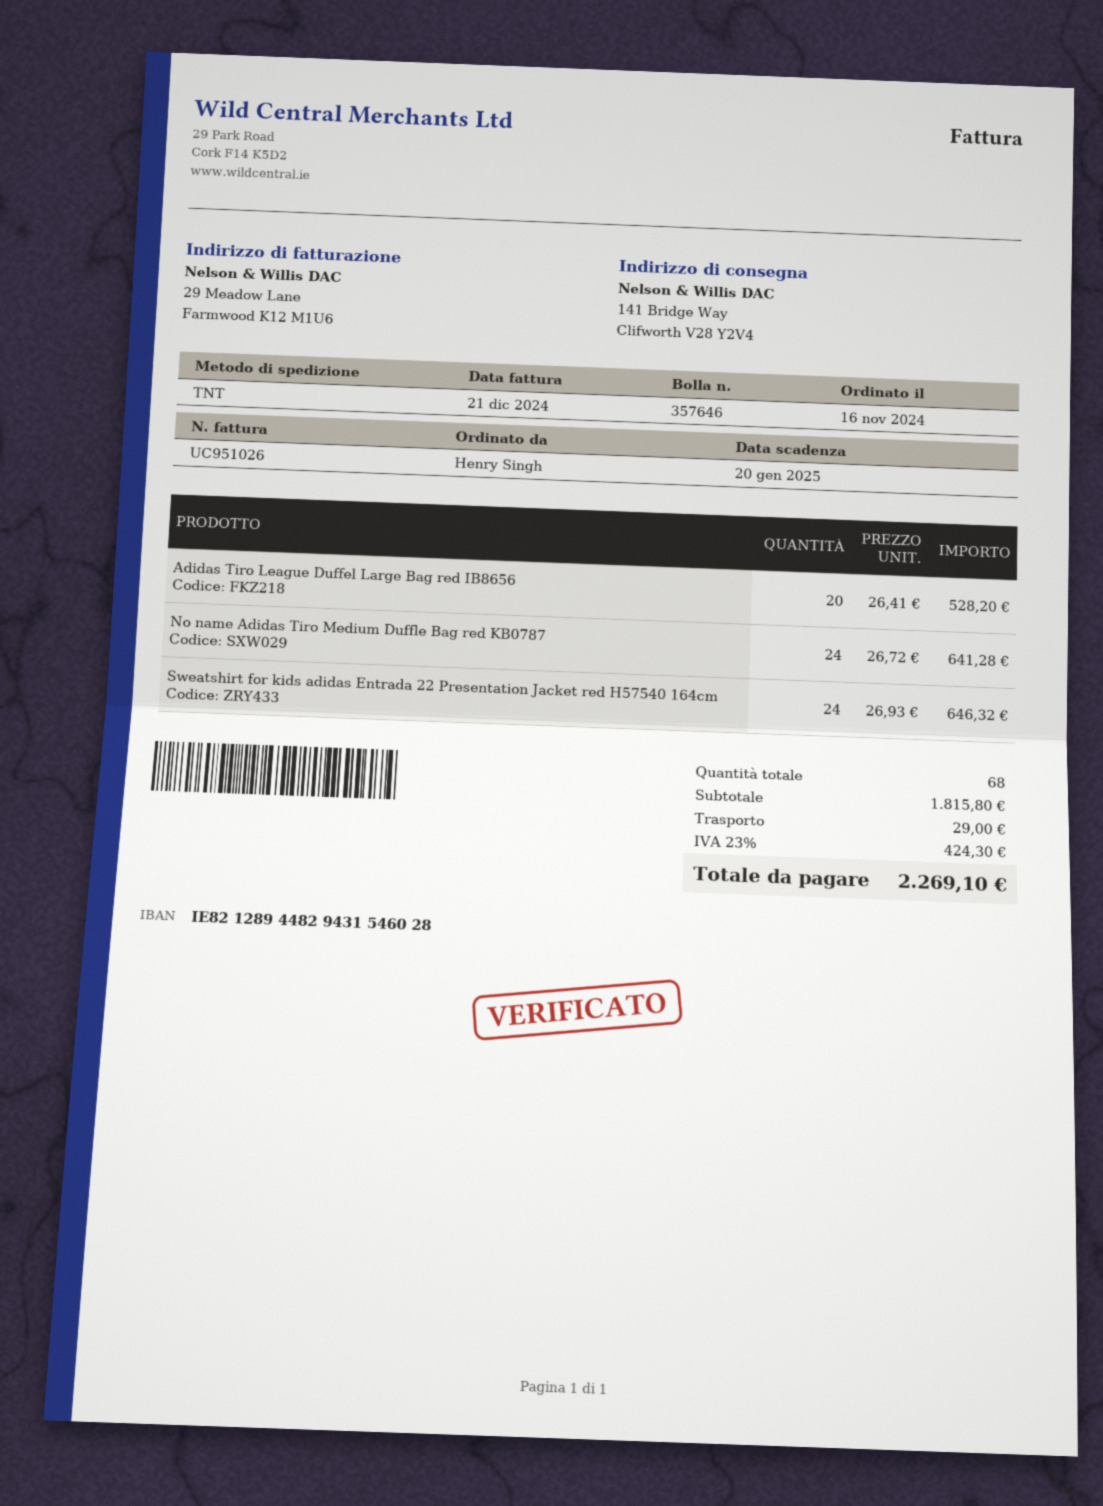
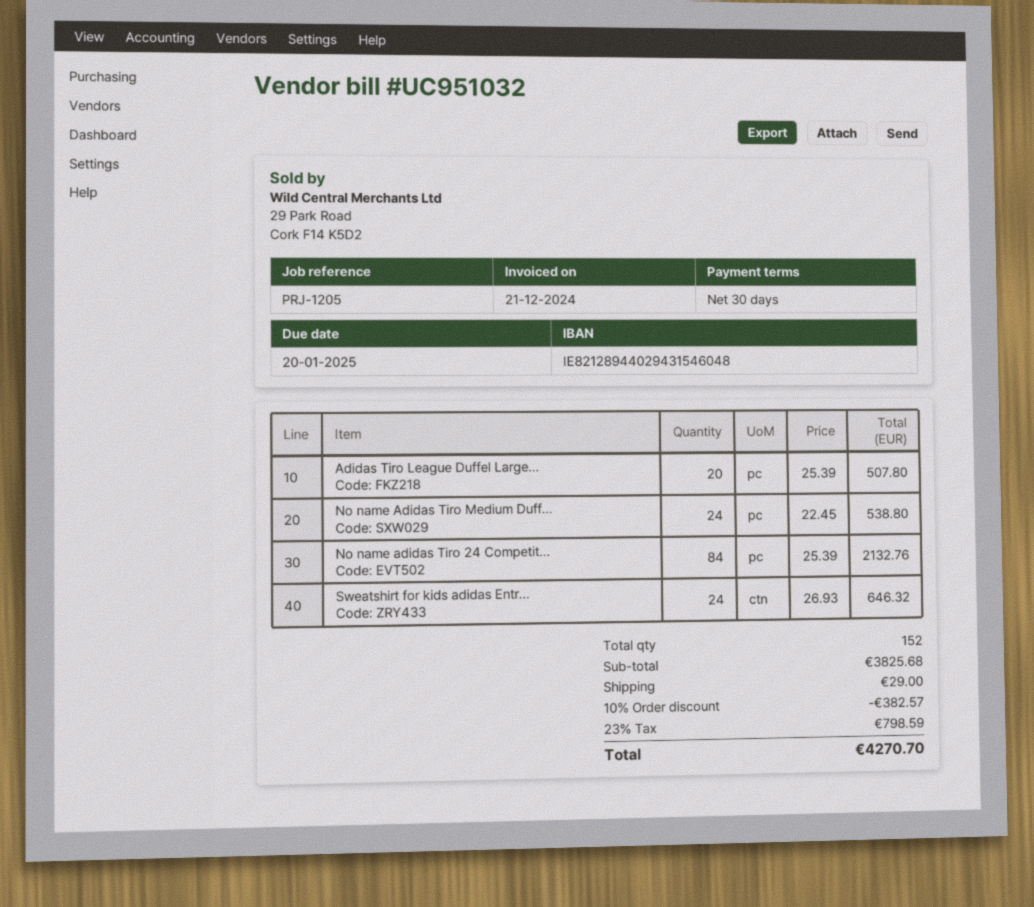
invoice number: UC951026 -> UC951032
bank account: IE82128944829431546028 -> IE82128944029431546048
Adidas Tiro League Duffel Large Bag red IB8656: 20 x 26.41 = 528.20 -> 20 x 25.39 = 507.80
No name Adidas Tiro Medium Duffle Bag red KB0787: 24 x 26.72 = 641.28 -> 24 x 22.45 = 538.80
No name adidas Tiro 24 Competit...: none -> 84 x 25.39 = 2132.76
total quantity: 68 -> 152
subtotal: 1815.80 -> 3825.68
discount: none -> 10% = 382.57
tax: 23% = 424.30 -> 23% = 798.59
total: 2269.10 -> 4270.70

